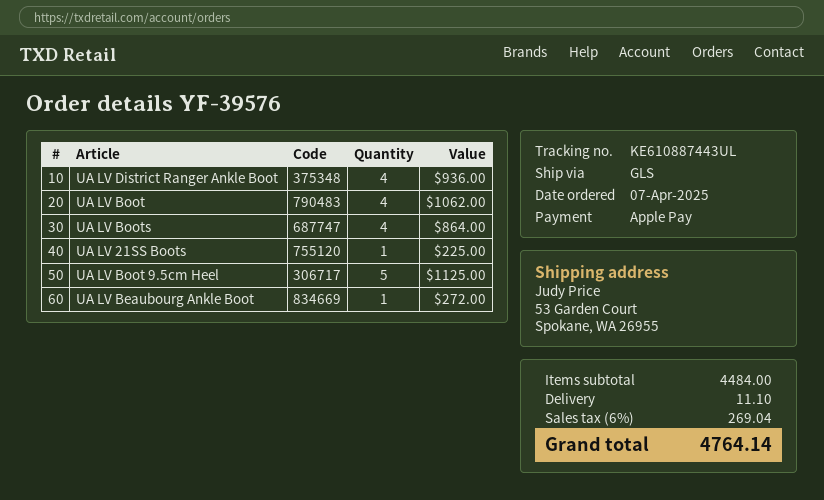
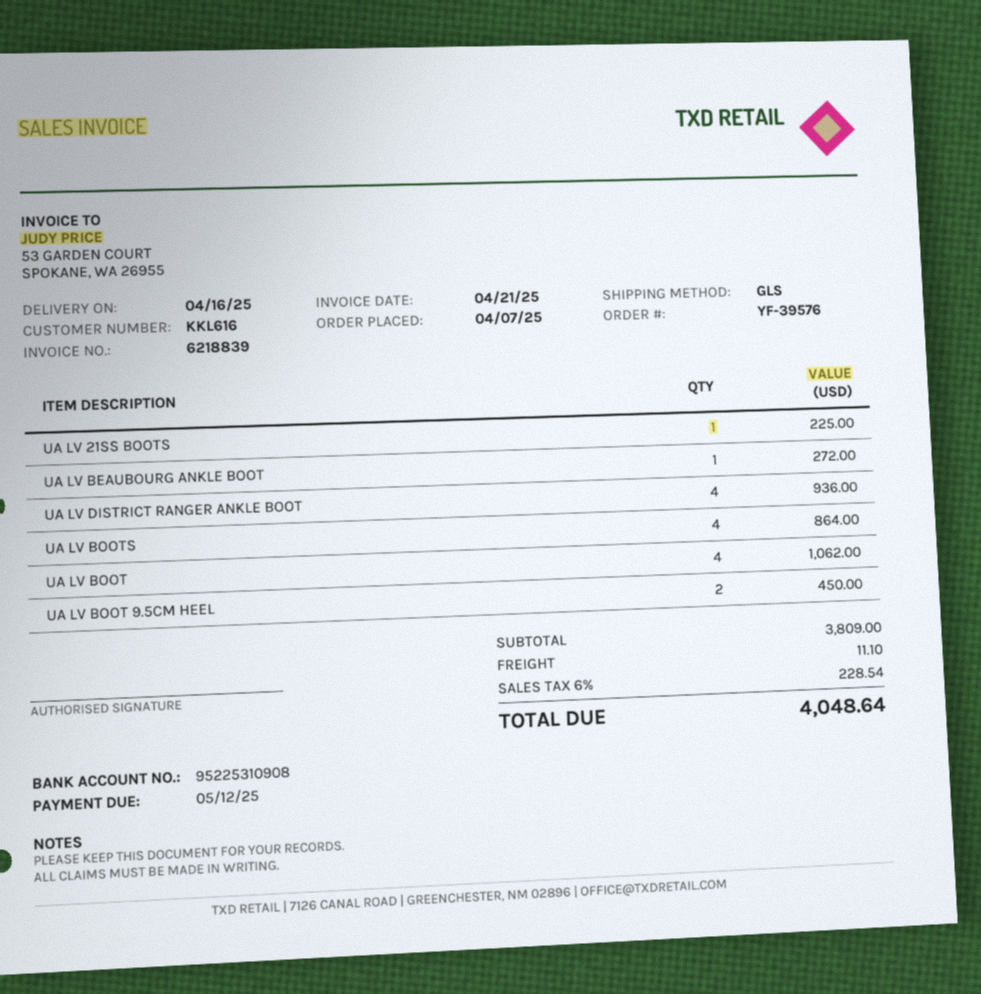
UA LV Boot 9.5cm Heel: 5 for 1125.00 -> 2 for 450.00
subtotal: 4484.00 -> 3809.00
tax: 6% = 269.04 -> 6% = 228.54
total: 4764.14 -> 4048.64

